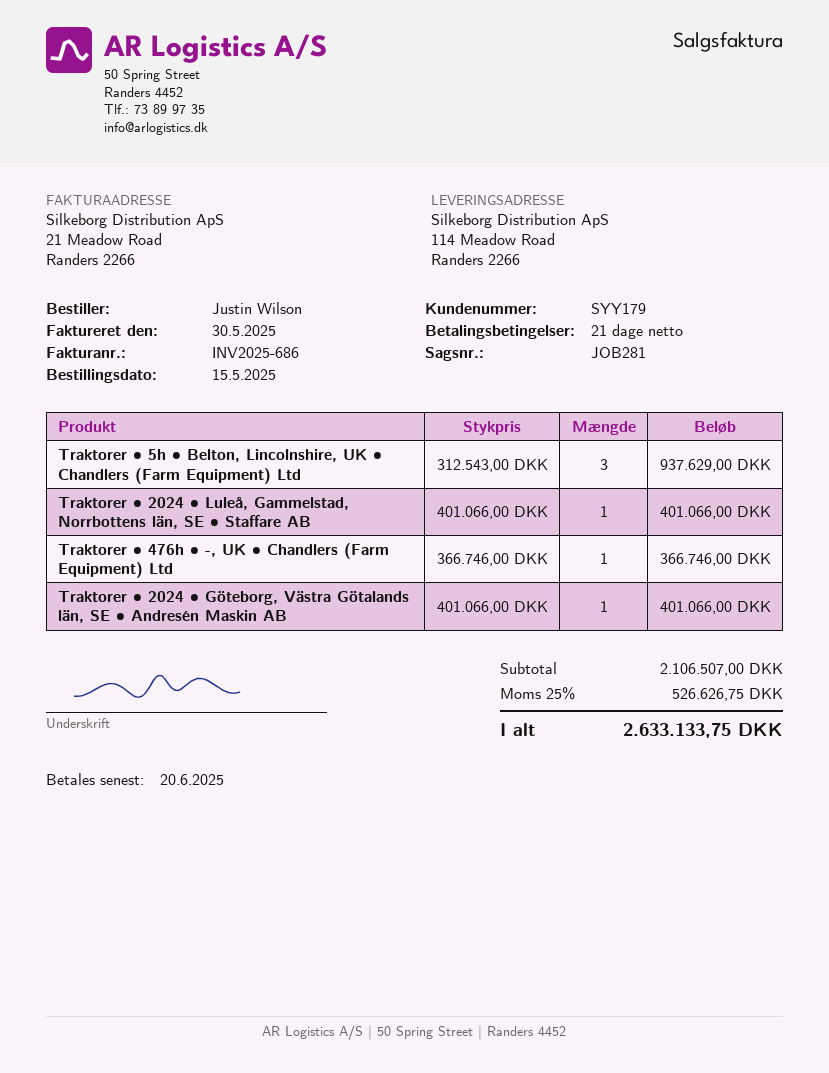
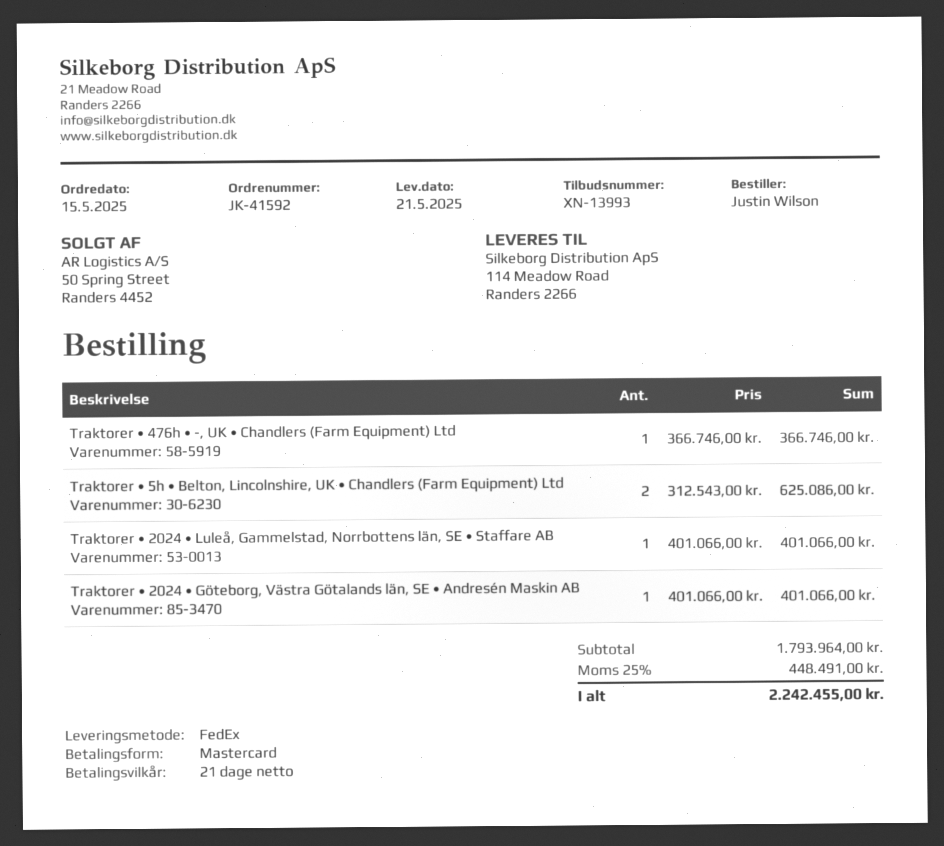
Traktorer • 5h • Belton, Lincolnshire, UK • Chandlers (Farm Equipment) Ltd: 3 x 312543.00 = 937629.00 -> 2 x 312543.00 = 625086.00
subtotal: 2106507.00 -> 1793964.00
tax: 25% = 526626.75 -> 25% = 448491.00
total: 2633133.75 -> 2242455.00

